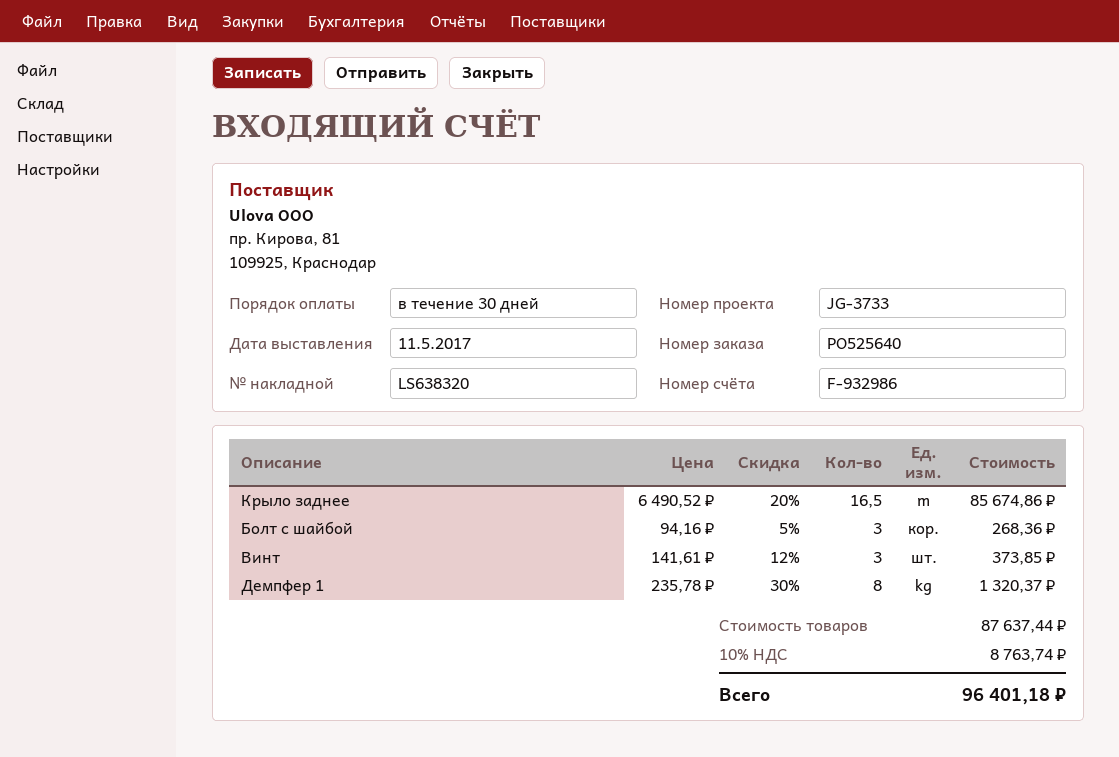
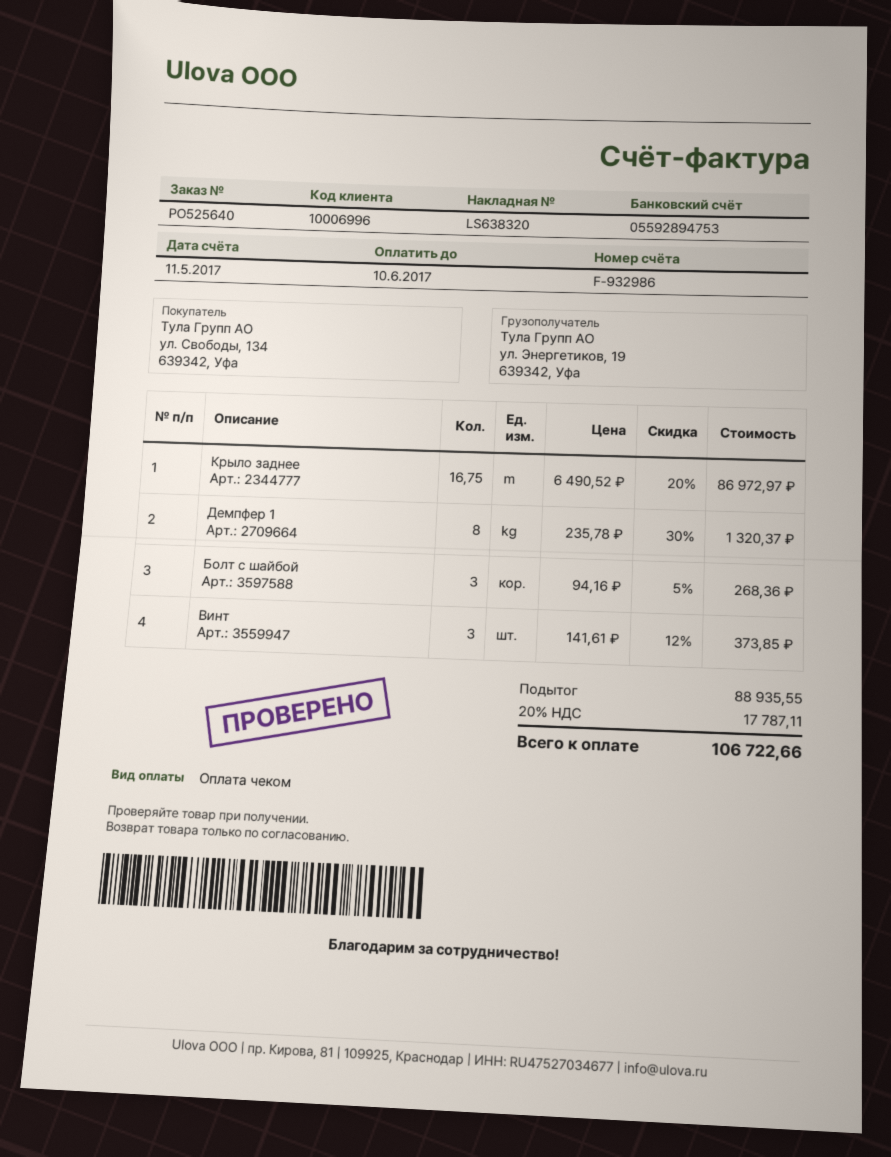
Крыло заднее: 16.5 x 6490.52 - 20% = 85674.86 -> 16.75 x 6490.52 - 20% = 86972.97
subtotal: 87637.44 -> 88935.55
tax: 10% = 8763.74 -> 20% = 17787.11
total: 96401.18 -> 106722.66

